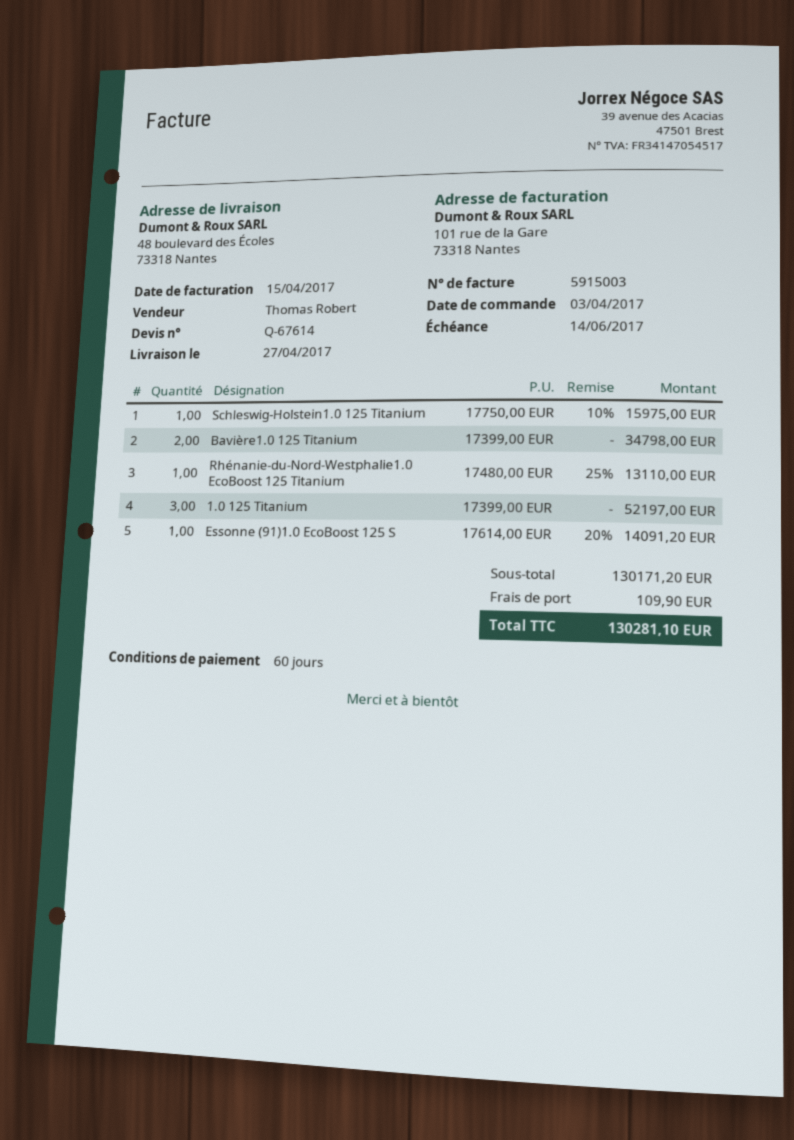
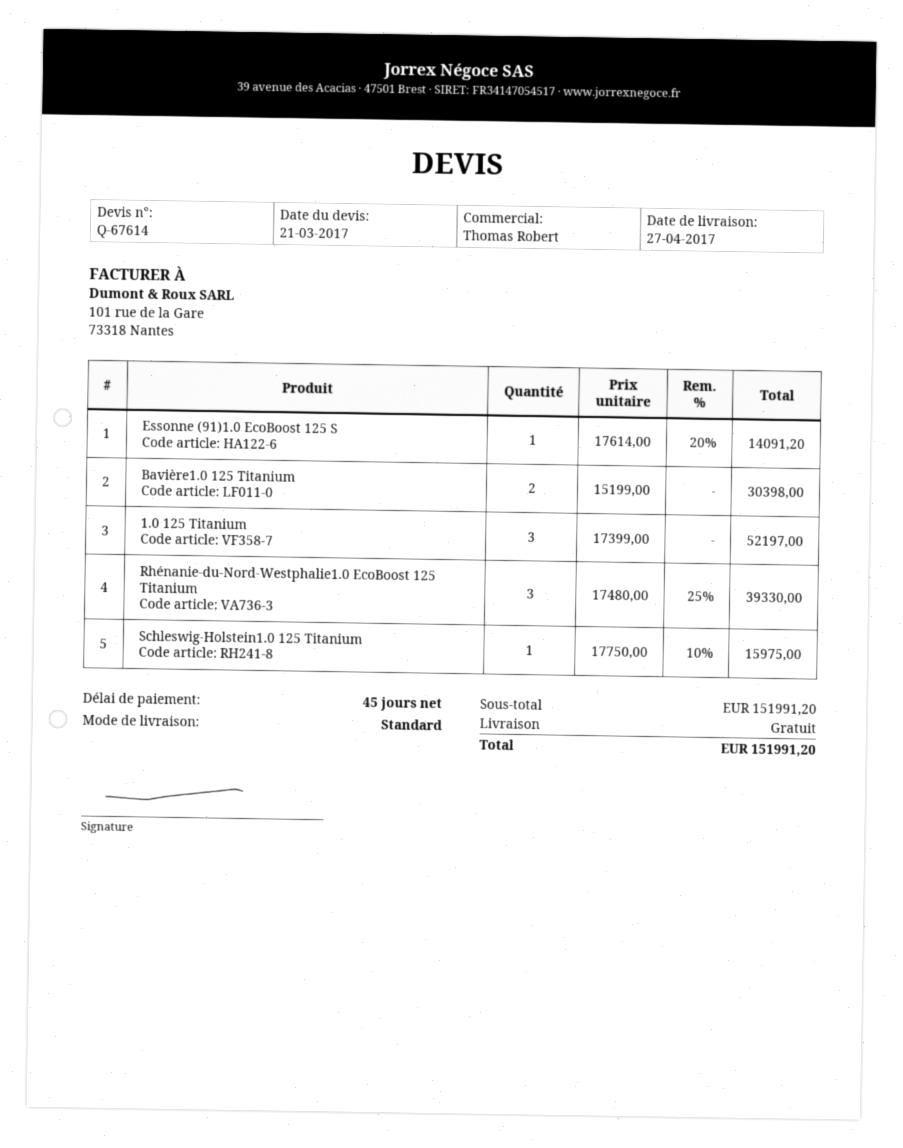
payment terms: 60 days -> 45 days
Bavière1.0 125 Titanium: 2 x 17399.00 = 34798.00 -> 2 x 15199.00 = 30398.00
Rhénanie-du-Nord-Westphalie1.0 EcoBoost 125 Titanium: 1 x 17480.00 - 25% = 13110.00 -> 3 x 17480.00 - 25% = 39330.00
subtotal: 130171.20 -> 151991.20
shipping: 109.90 -> 0.00
total: 130281.10 -> 151991.20

